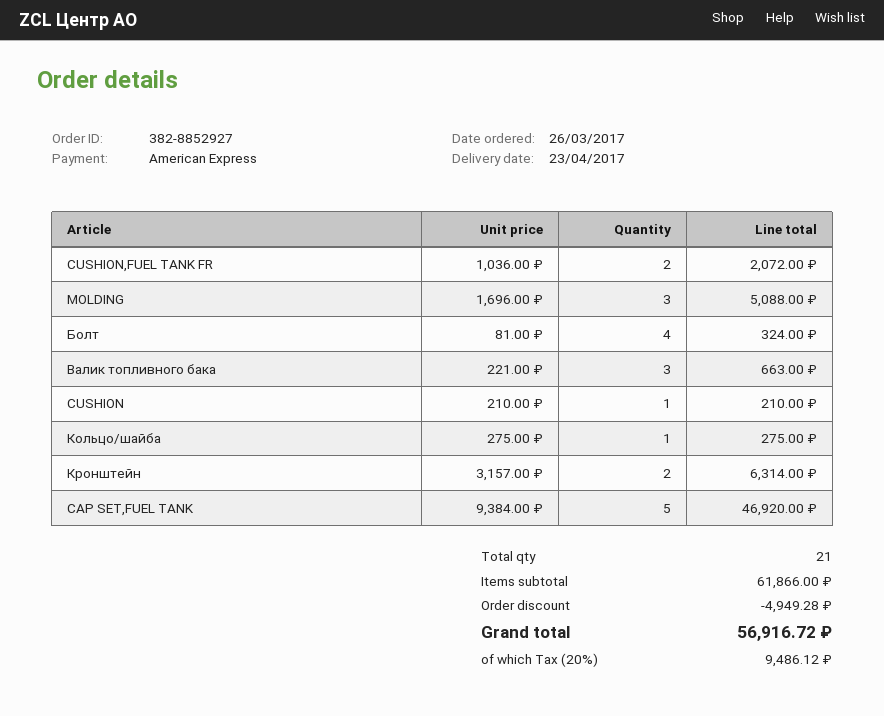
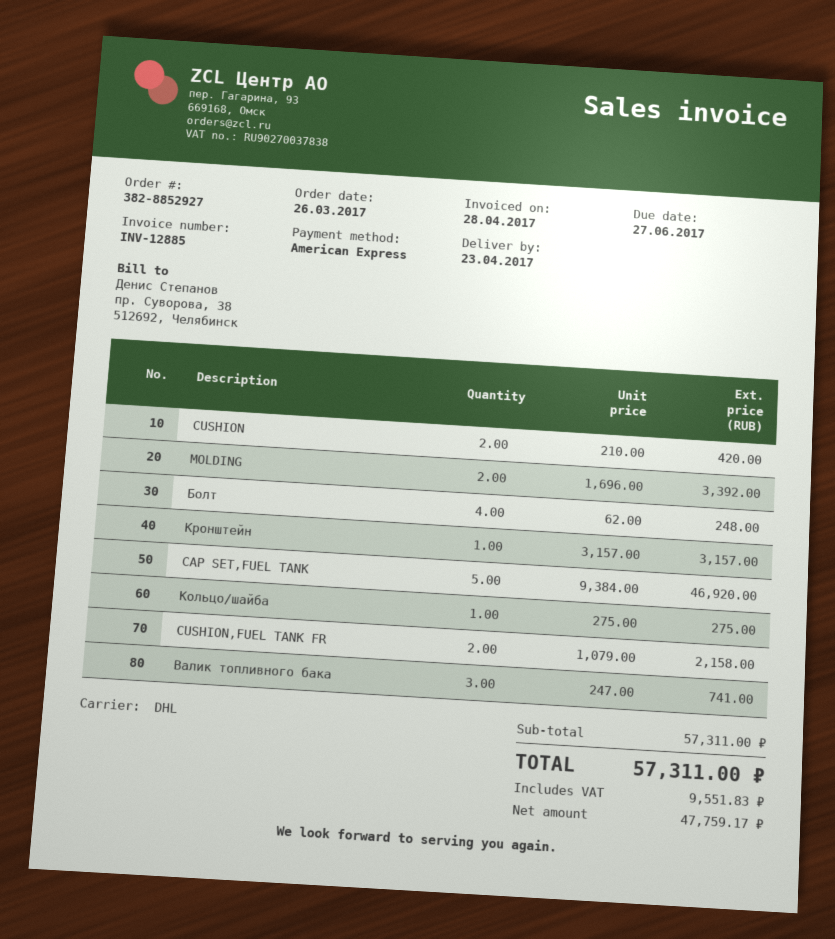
CUSHION,FUEL TANK FR: 2 x 1036.00 = 2072.00 -> 2 x 1079.00 = 2158.00
MOLDING: 3 x 1696.00 = 5088.00 -> 2 x 1696.00 = 3392.00
Болт: 4 x 81.00 = 324.00 -> 4 x 62.00 = 248.00
Валик топливного бака: 3 x 221.00 = 663.00 -> 3 x 247.00 = 741.00
CUSHION: 1 x 210.00 = 210.00 -> 2 x 210.00 = 420.00
Кронштейн: 2 x 3157.00 = 6314.00 -> 1 x 3157.00 = 3157.00
subtotal: 61866.00 -> 57311.00
discount: 4949.28 -> none
tax: 9486.12 -> 9551.83
total: 56916.72 -> 57311.00

